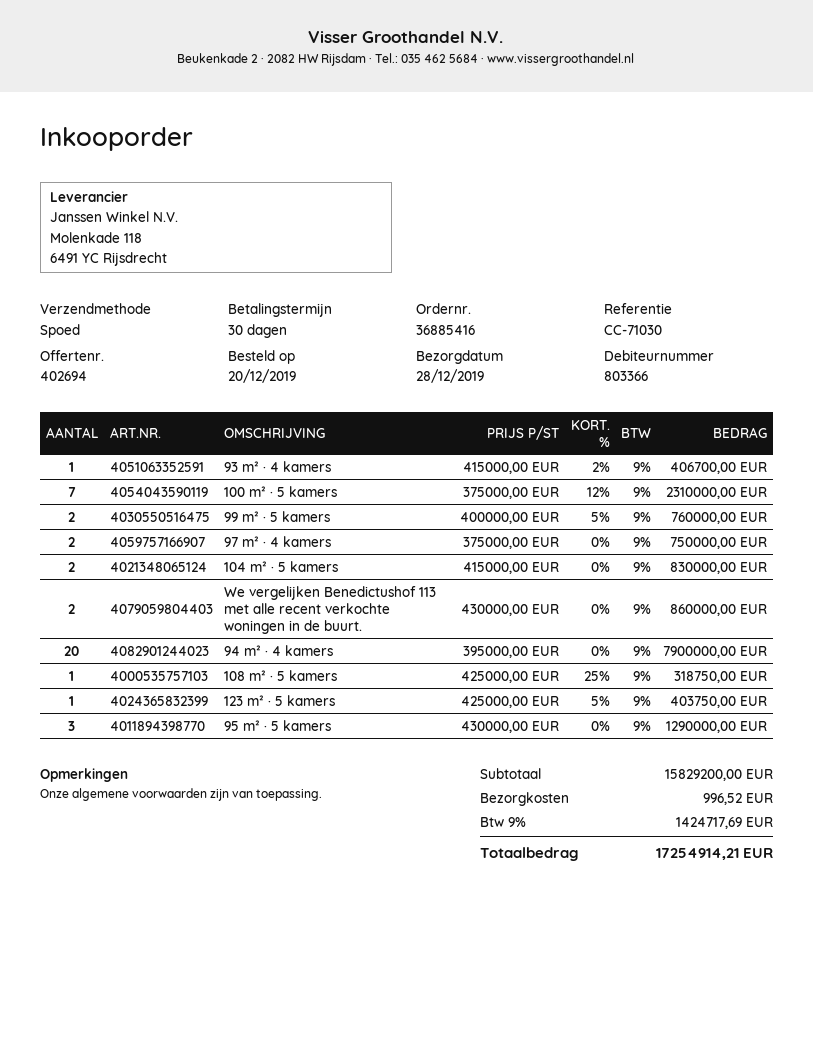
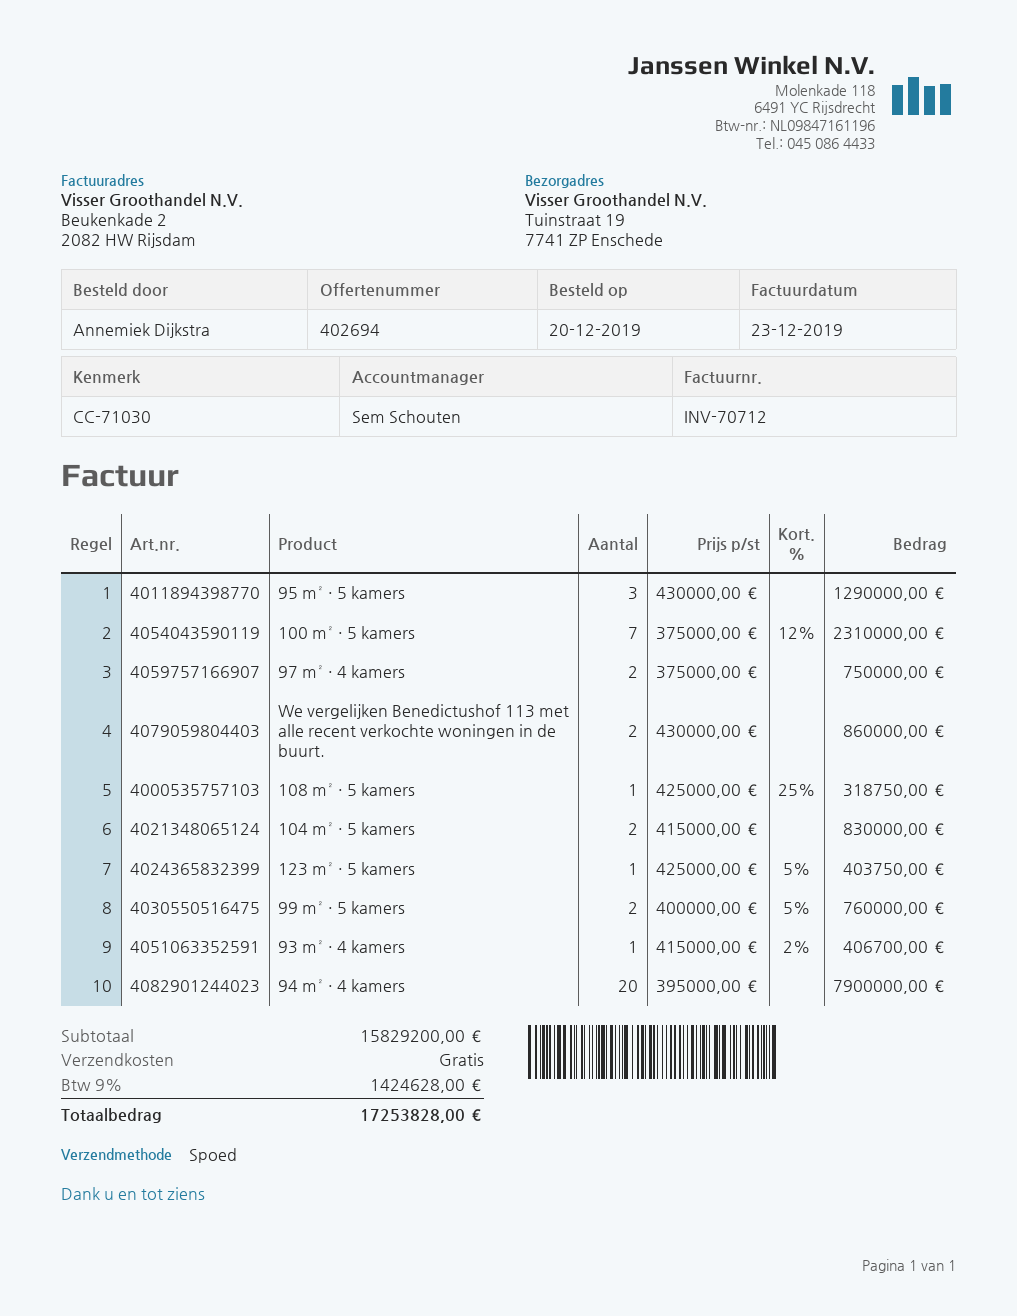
shipping: 996.52 -> 0.00
tax: 9% = 1424717.69 -> 9% = 1424628.00
total: 17254914.21 -> 17253828.00

